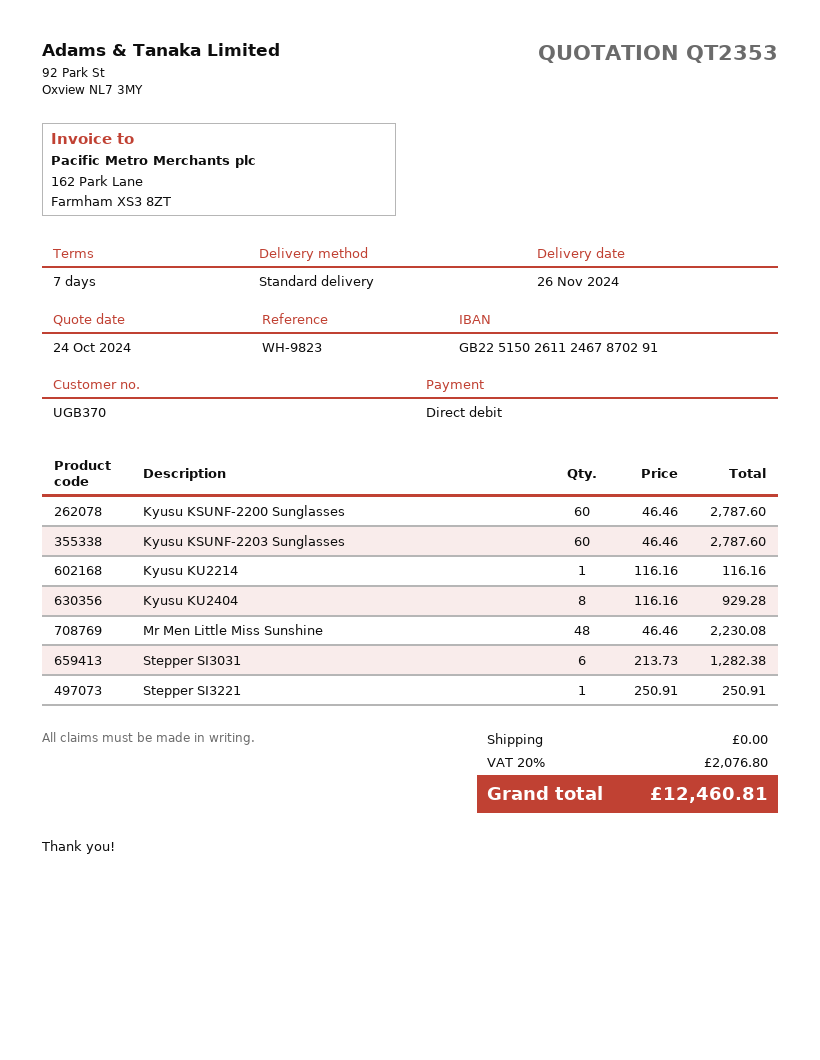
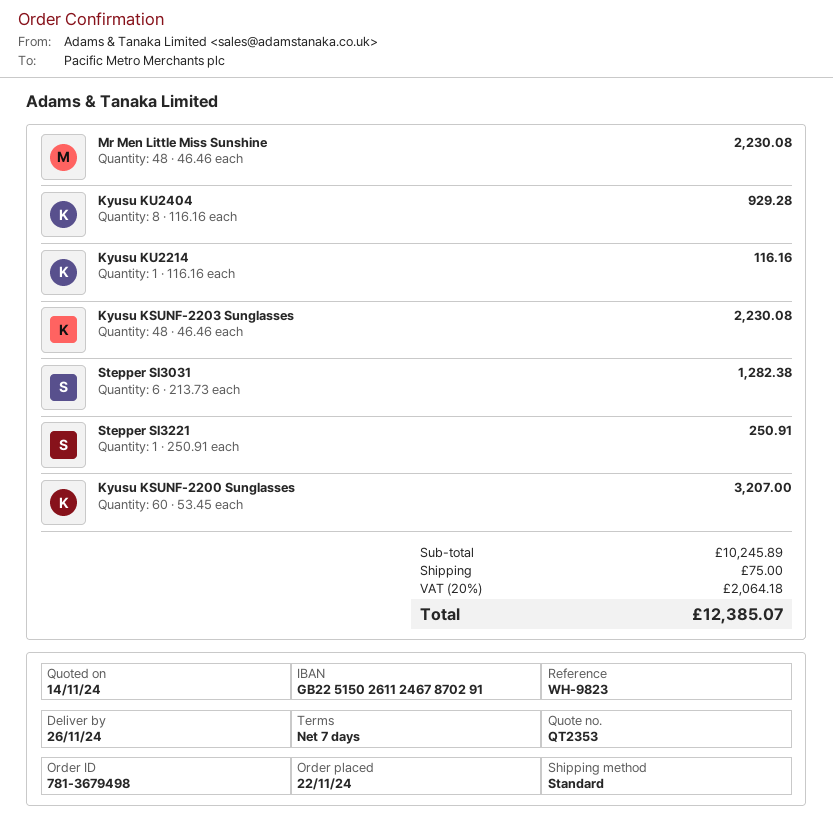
quote date: 2024-10-24 -> 2024-11-14
Kyusu KSUNF-2200 Sunglasses: 60 x 46.46 = 2787.60 -> 60 x 53.45 = 3207.00
Kyusu KSUNF-2203 Sunglasses: 60 x 46.46 = 2787.60 -> 48 x 46.46 = 2230.08
shipping: 0.00 -> 75.00
tax: 20% = 2076.80 -> 20% = 2064.18
total: 12460.81 -> 12385.07

